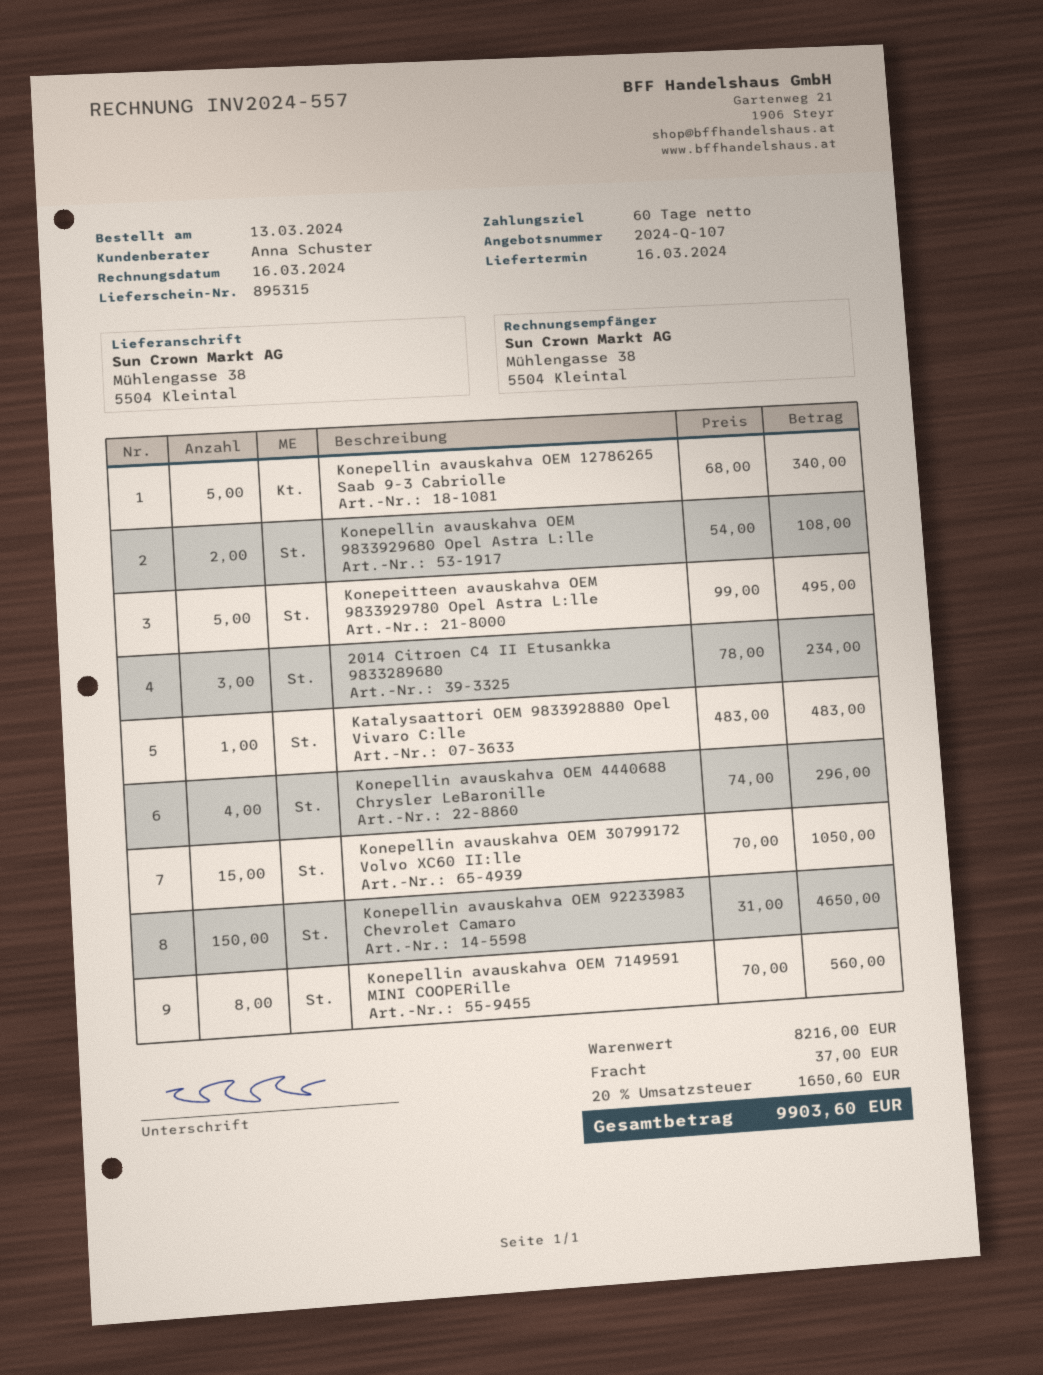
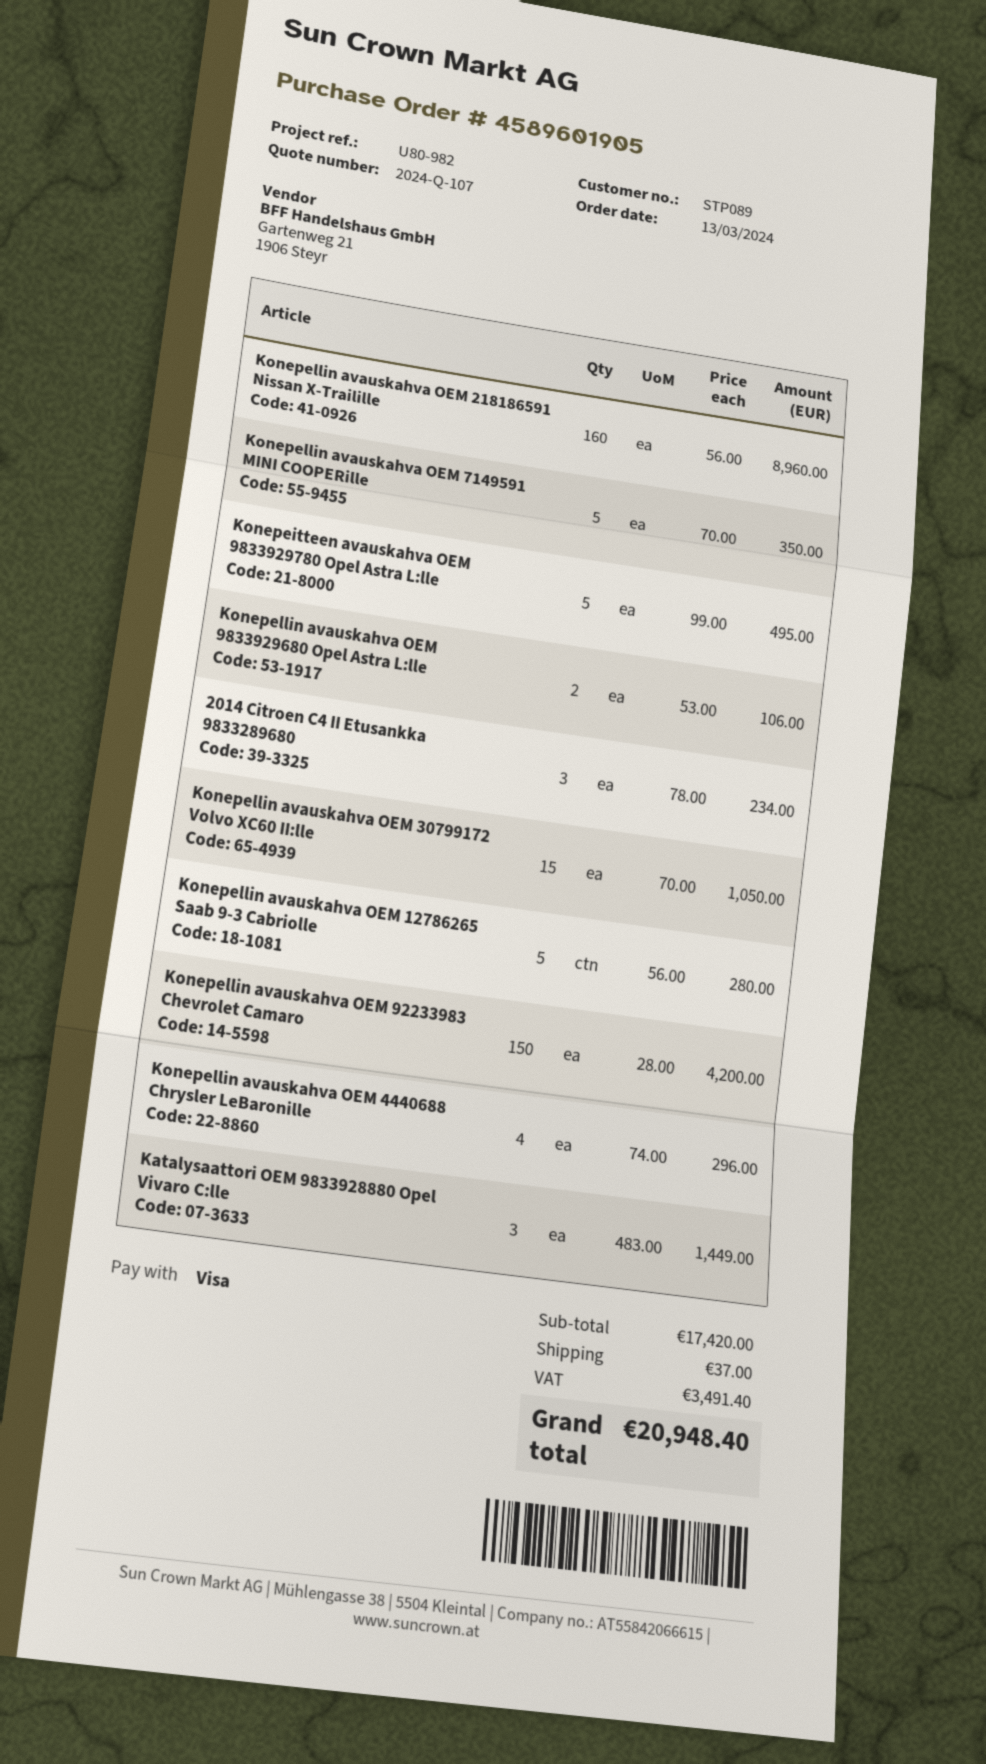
Konepellin avauskahva OEM 12786265 Saab 9-3 Cabriolle: 5 x 68.00 = 340.00 -> 5 x 56.00 = 280.00
Konepellin avauskahva OEM 9833929680 Opel Astra L:lle: 2 x 54.00 = 108.00 -> 2 x 53.00 = 106.00
Katalysaattori OEM 9833928880 Opel Vivaro C:lle: 1 x 483.00 = 483.00 -> 3 x 483.00 = 1449.00
Konepellin avauskahva OEM 92233983 Chevrolet Camaro: 150 x 31.00 = 4650.00 -> 150 x 28.00 = 4200.00
Konepellin avauskahva OEM 7149591 MINI COOPERille: 8 x 70.00 = 560.00 -> 5 x 70.00 = 350.00
Konepellin avauskahva OEM 218186591 Nissan X-Trailille: none -> 160 x 56.00 = 8960.00
subtotal: 8216.00 -> 17420.00
tax: 1650.60 -> 3491.40
total: 9903.60 -> 20948.40

